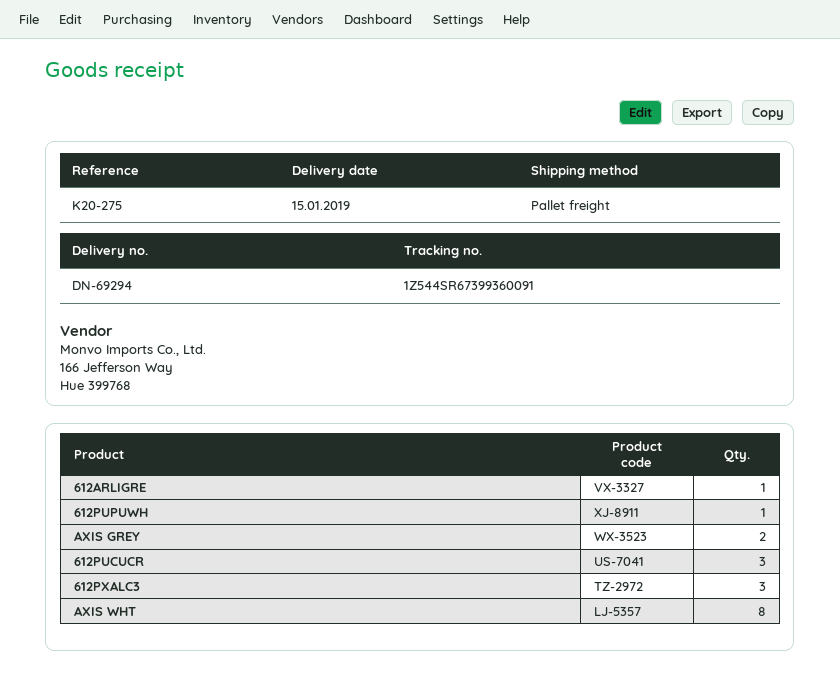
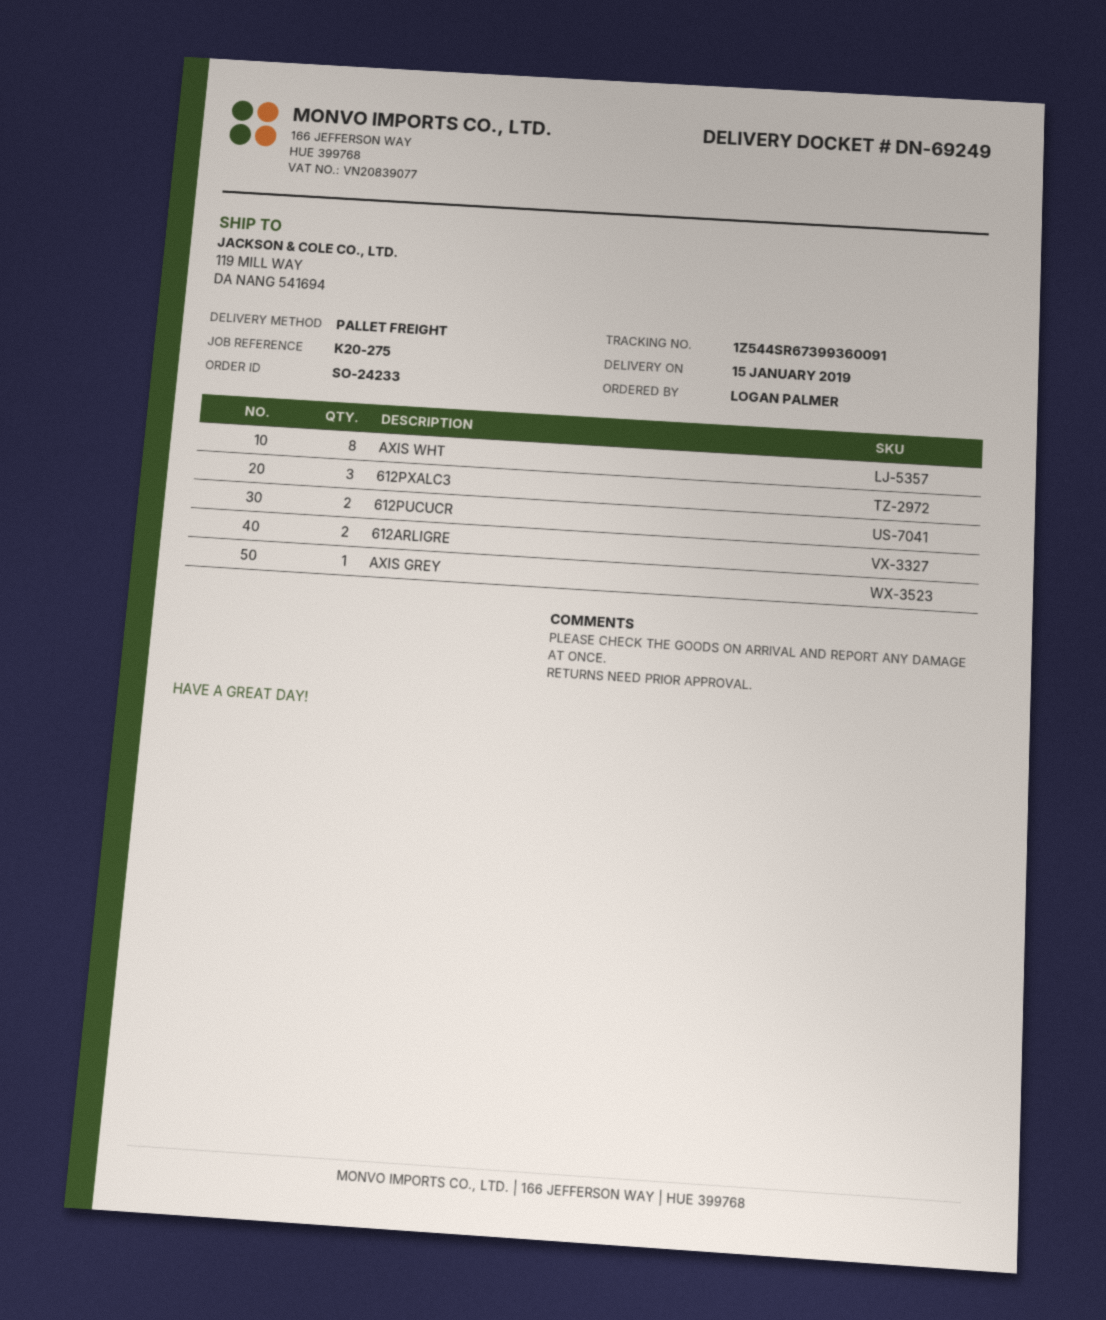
delivery note number: DN-69294 -> DN-69249
612ARLIGRE: 1 -> 2
612PUPUWH: 1 -> none
AXIS GREY: 2 -> 1
612PUCUCR: 3 -> 2

